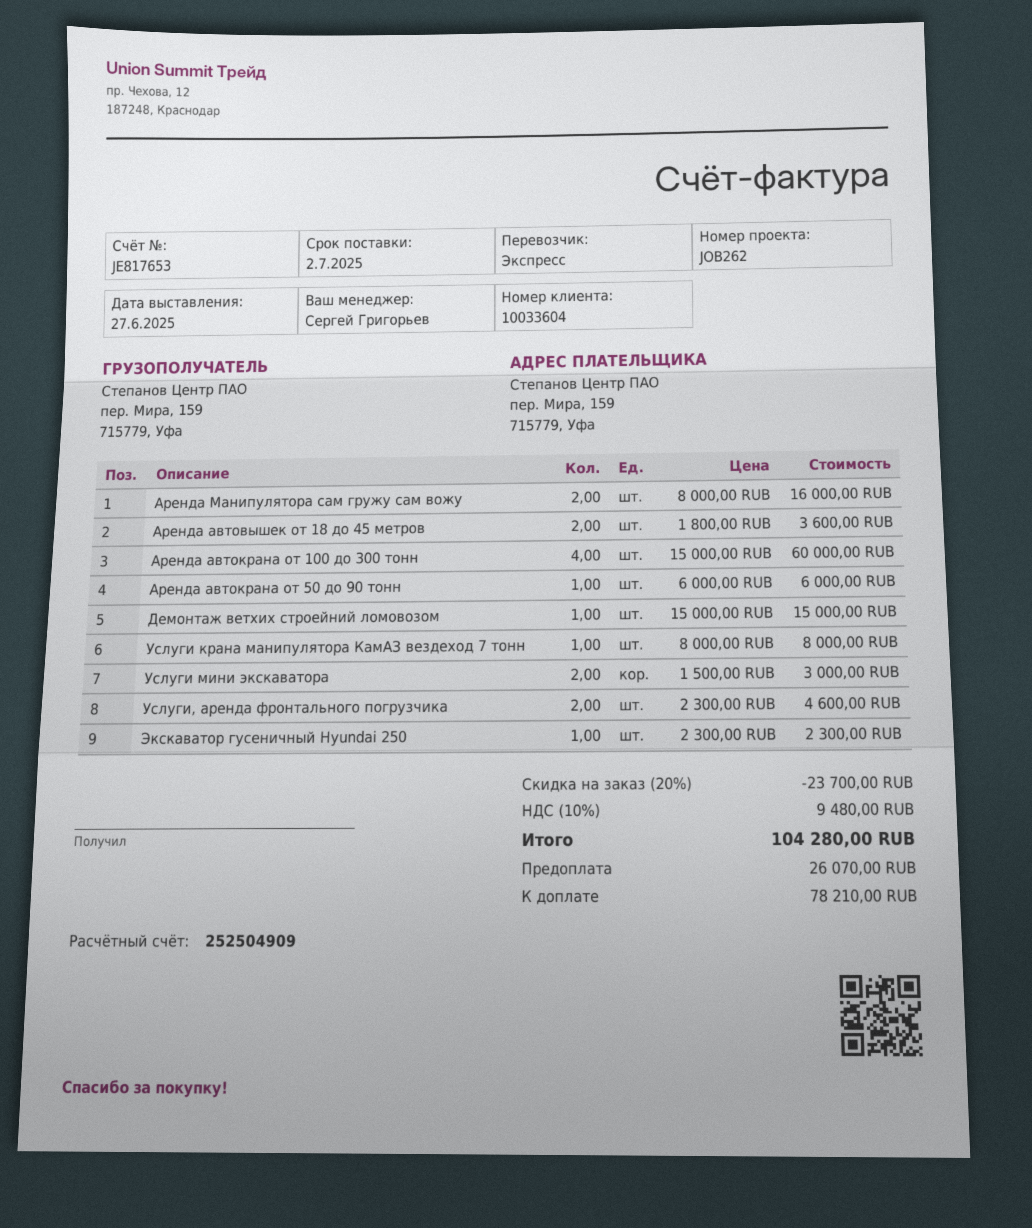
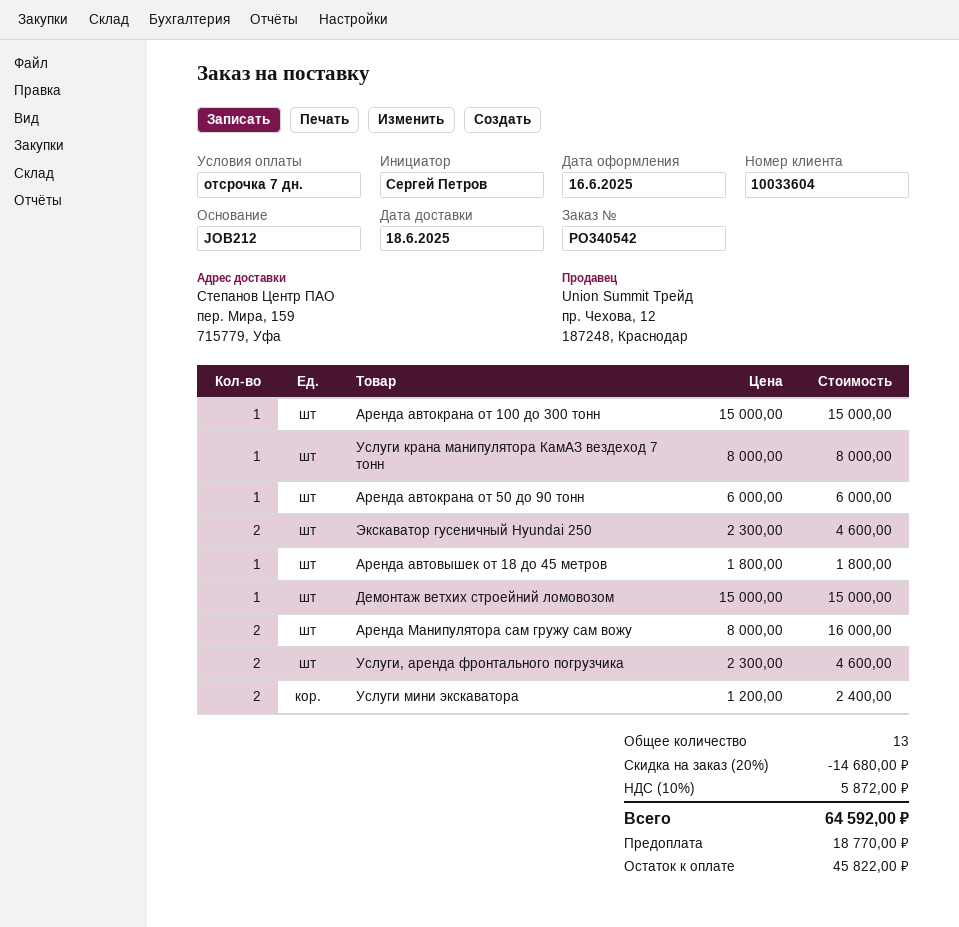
delivery date: 2025-07-02 -> 2025-06-18
reference: JOB262 -> JOB212
Аренда автовышек от 18 до 45 метров: 2 x 1800.00 = 3600.00 -> 1 x 1800.00 = 1800.00
Аренда автокрана от 100 до 300 тонн: 4 x 15000.00 = 60000.00 -> 1 x 15000.00 = 15000.00
Услуги мини экскаватора: 2 x 1500.00 = 3000.00 -> 2 x 1200.00 = 2400.00
Экскаватор гусеничный Hyundai 250: 1 x 2300.00 = 2300.00 -> 2 x 2300.00 = 4600.00
discount: 20% = 23700.00 -> 20% = 14680.00
tax: 10% = 9480.00 -> 10% = 5872.00
total: 104280.00 -> 64592.00
deposit: 26070.00 -> 18770.00
balance: 78210.00 -> 45822.00

